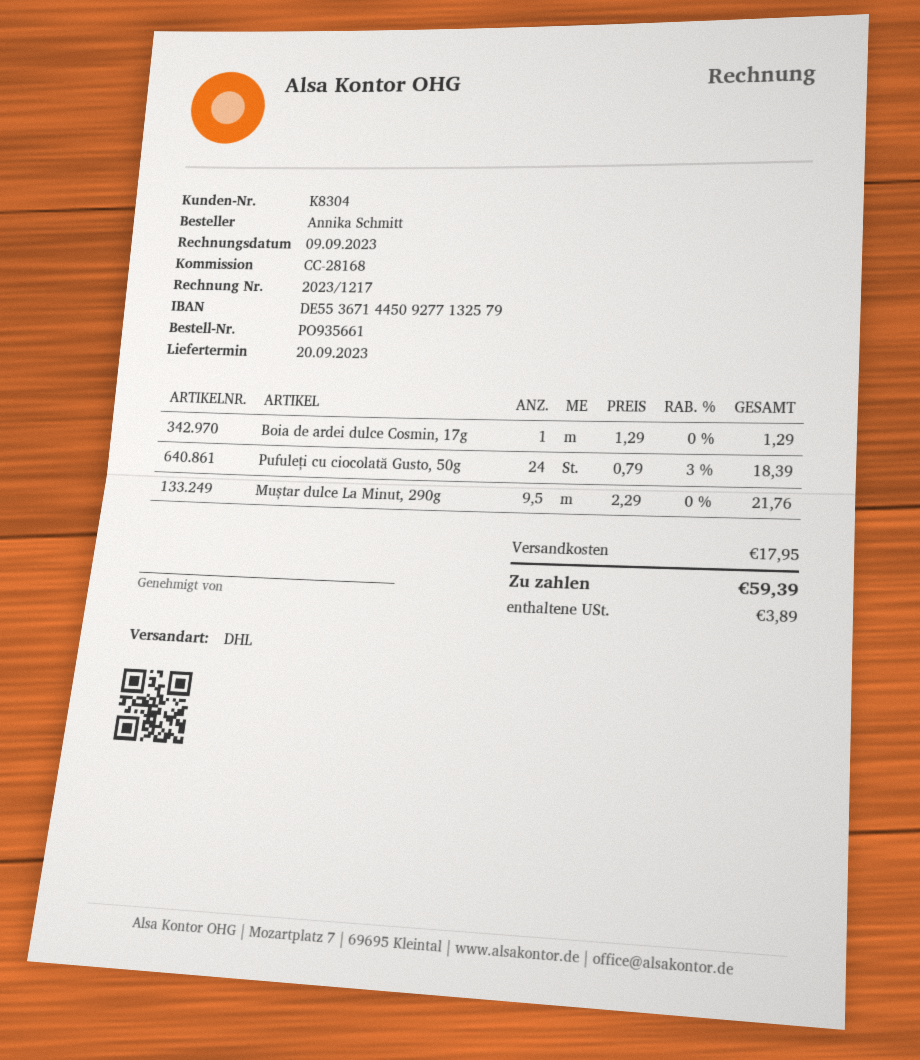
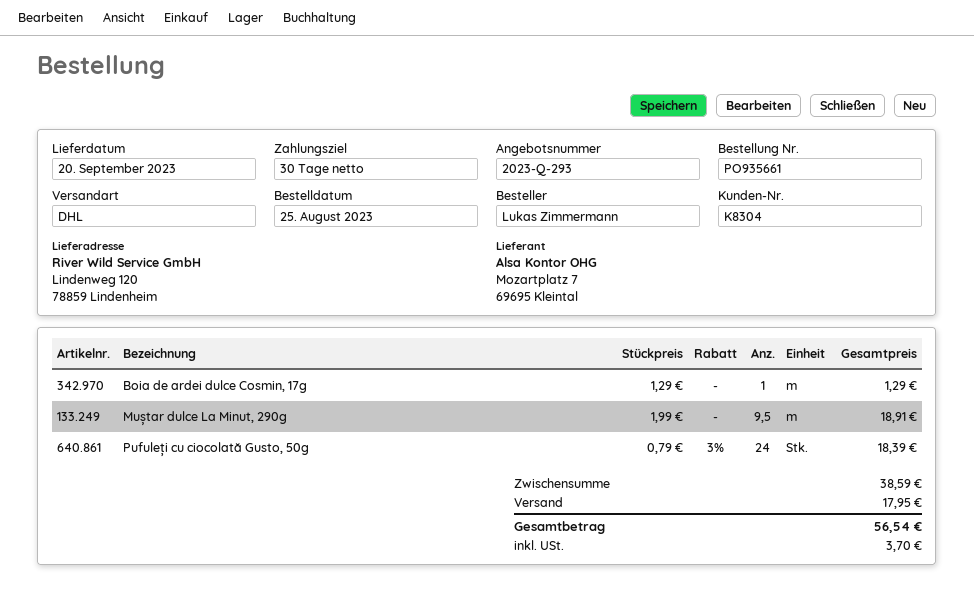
ordered by: Annika Schmitt -> Lukas Zimmermann
Muștar dulce La Minut, 290g: 9.5 x 2.29 = 21.76 -> 9.5 x 1.99 = 18.91
tax: 3.89 -> 3.70
total: 59.39 -> 56.54

